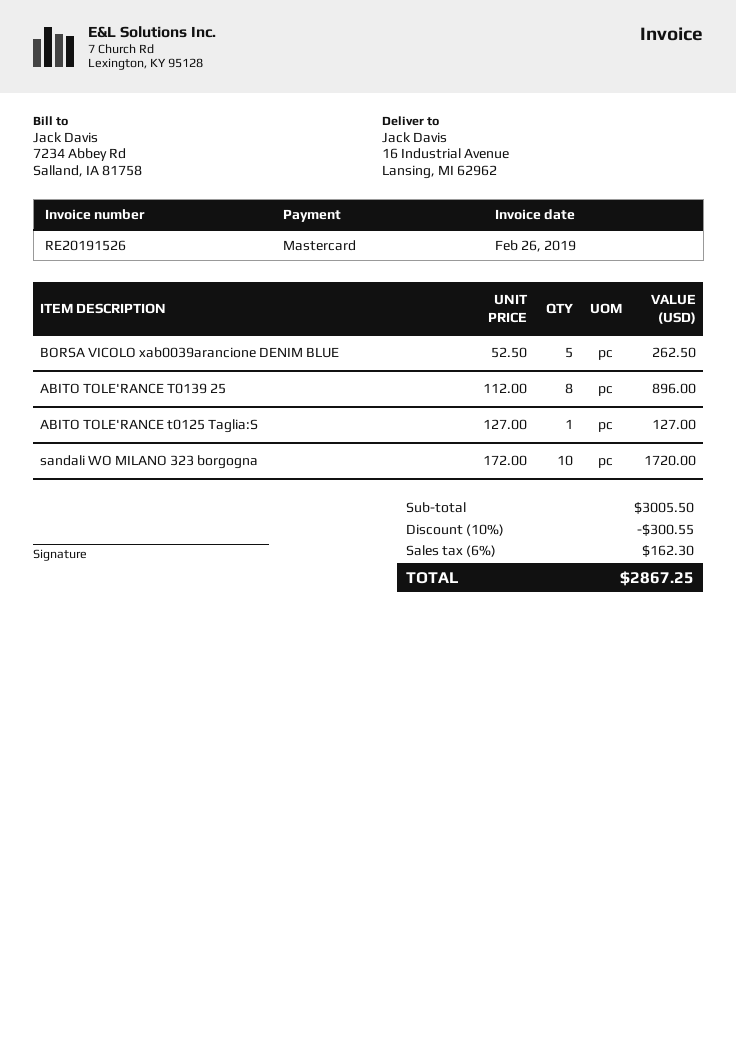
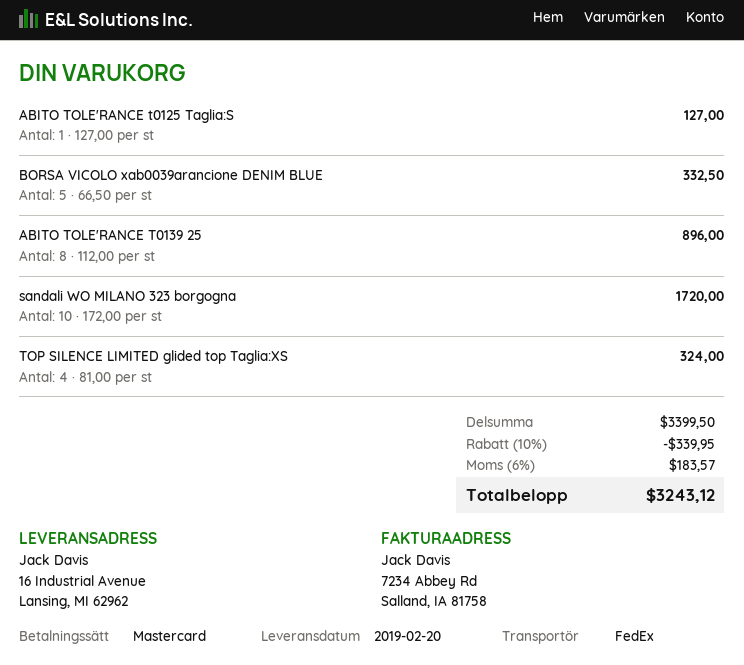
BORSA VICOLO xab0039arancione DENIM BLUE: 5 x 52.50 = 262.50 -> 5 x 66.50 = 332.50
TOP SILENCE LIMITED glided top Taglia:XS: none -> 4 x 81.00 = 324.00
subtotal: 3005.50 -> 3399.50
discount: 10% = 300.55 -> 10% = 339.95
tax: 6% = 162.30 -> 6% = 183.57
total: 2867.25 -> 3243.12

